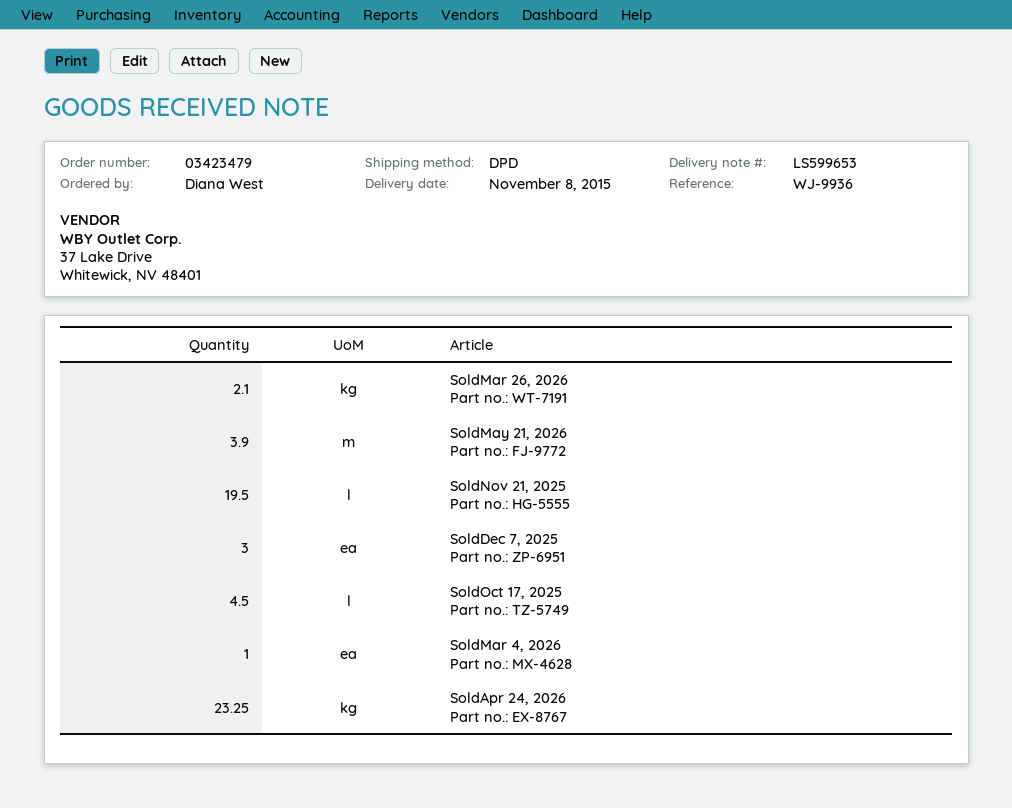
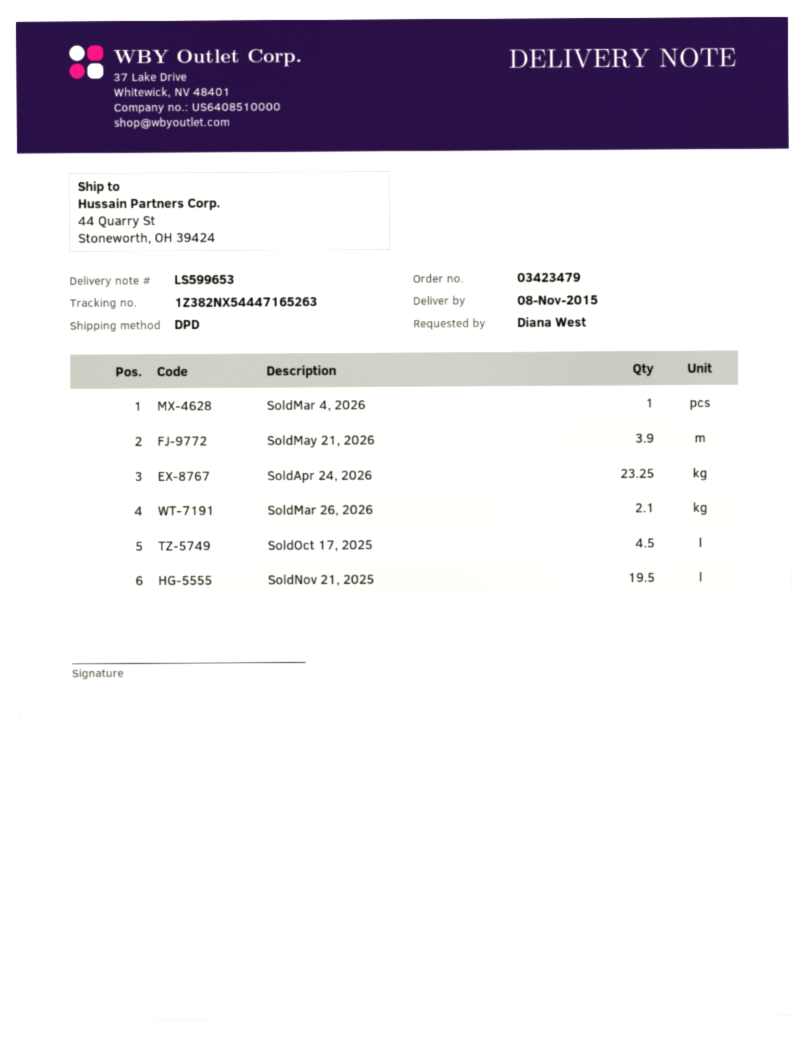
SoldDec 7, 2025: 3 -> none

